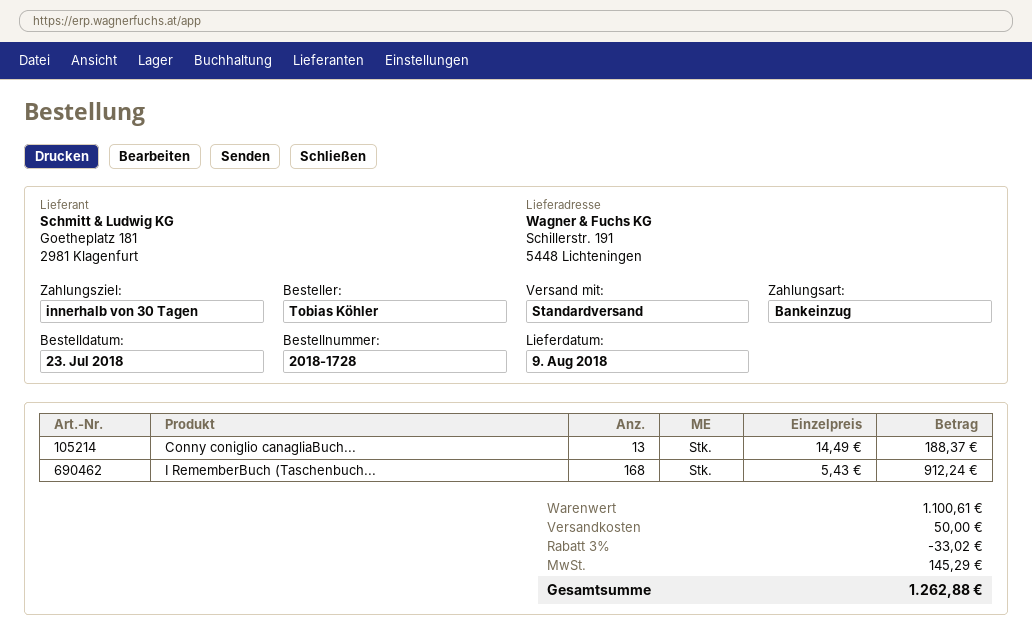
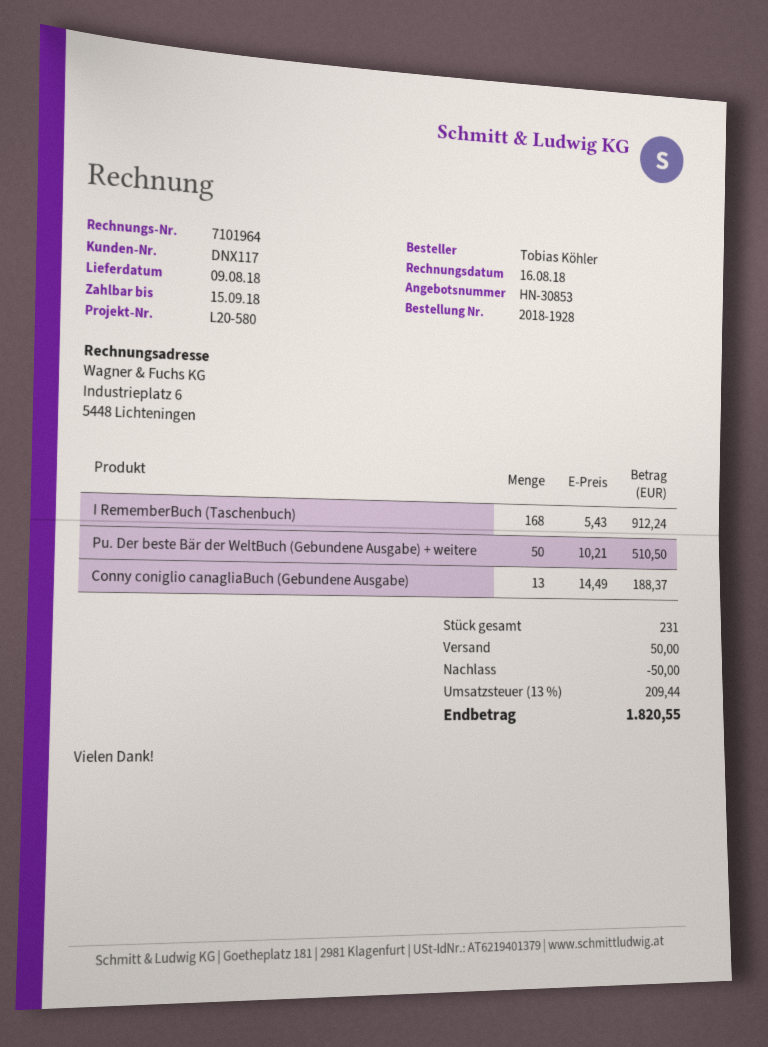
order number: 2018-1728 -> 2018-1928
Pu. Der beste Bär der WeltBuch (Gebundene Ausgabe) + weitere: none -> 50 x 10.21 = 510.50
discount: 33.02 -> 50.00
tax: 145.29 -> 209.44
total: 1262.88 -> 1820.55

